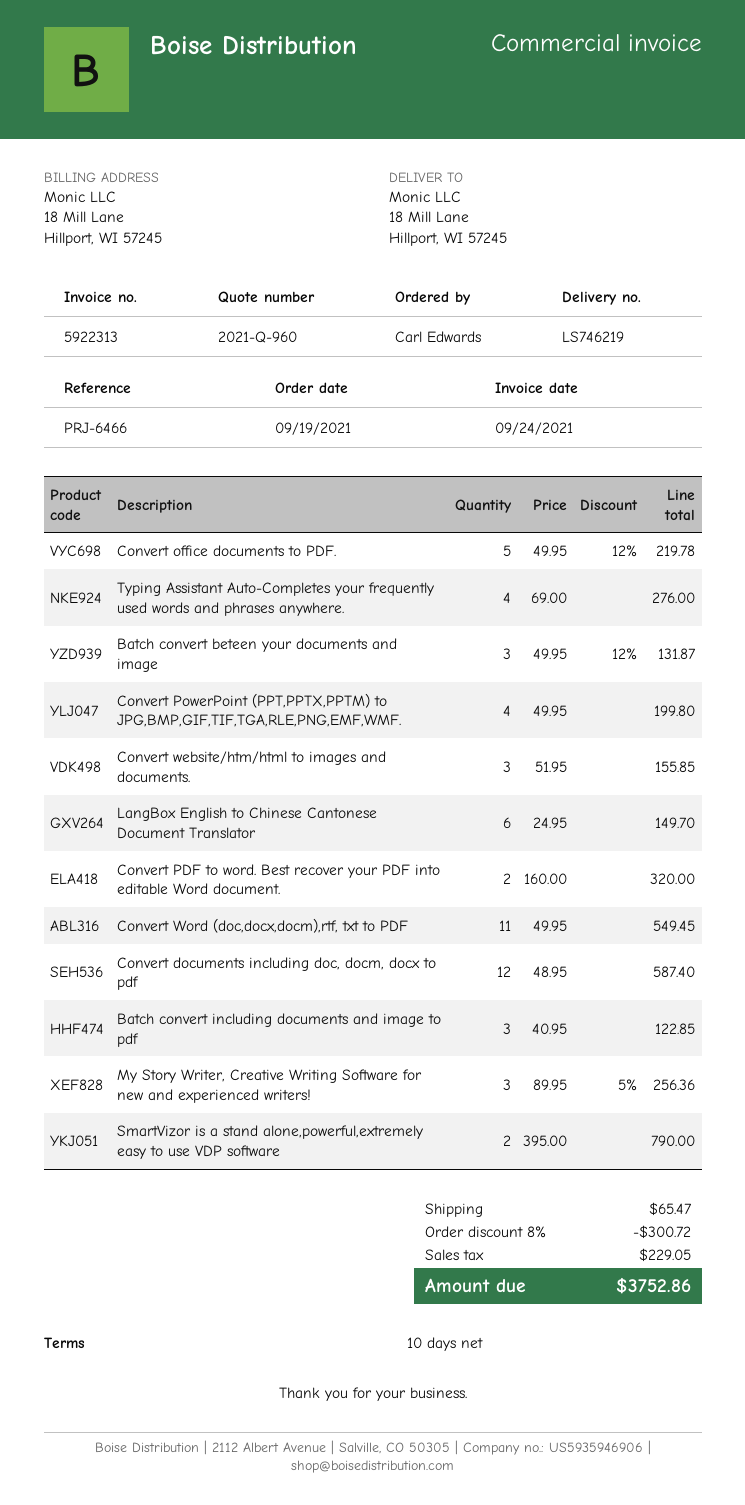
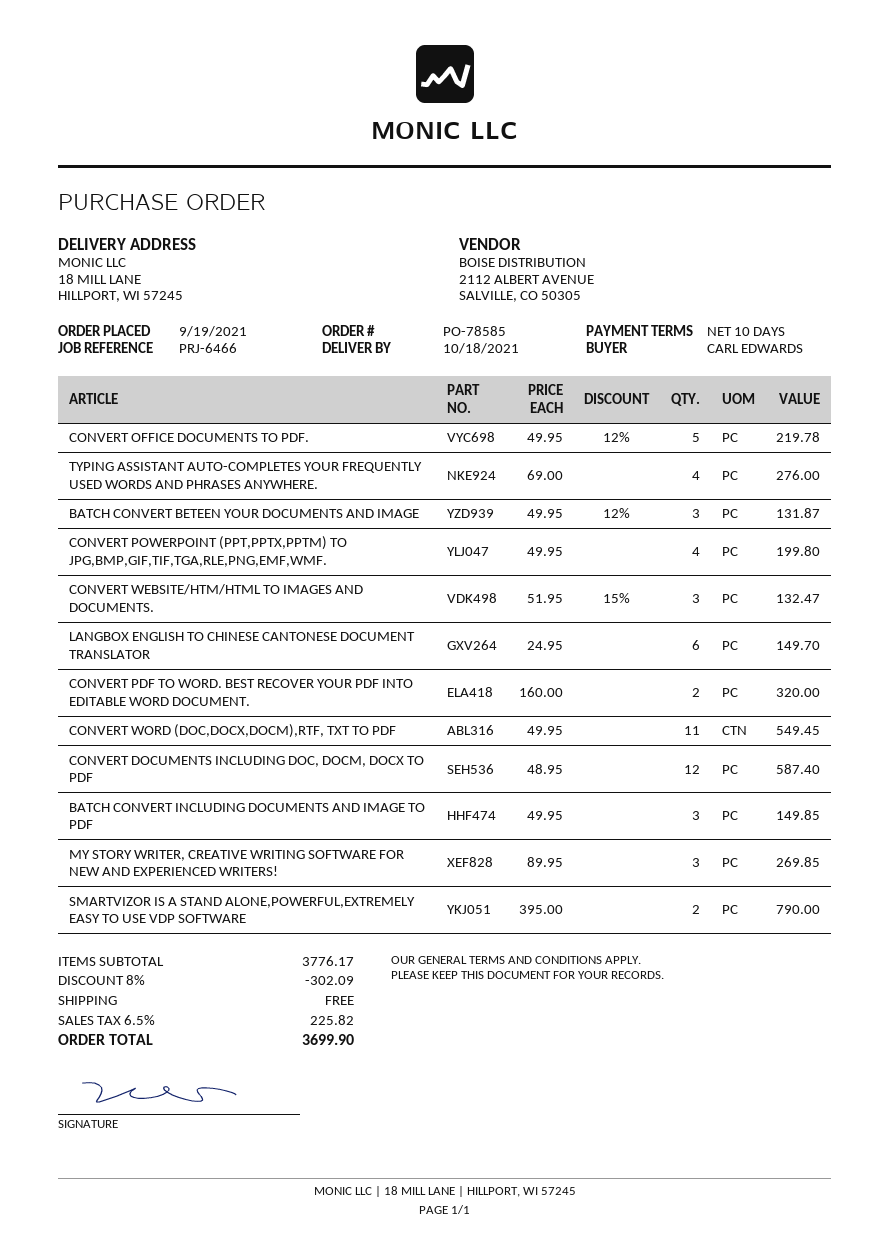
Convert website/htm/html to images and documents.: 3 x 51.95 = 155.85 -> 3 x 51.95 - 15% = 132.47
Batch convert including documents and image to pdf: 3 x 40.95 = 122.85 -> 3 x 49.95 = 149.85
My Story Writer, Creative Writing Software for new and experienced writers!: 3 x 89.95 - 5% = 256.36 -> 3 x 89.95 = 269.85
discount: 8% = 300.72 -> 8% = 302.09
shipping: 65.47 -> 0.00
tax: 229.05 -> 225.82
total: 3752.86 -> 3699.90

